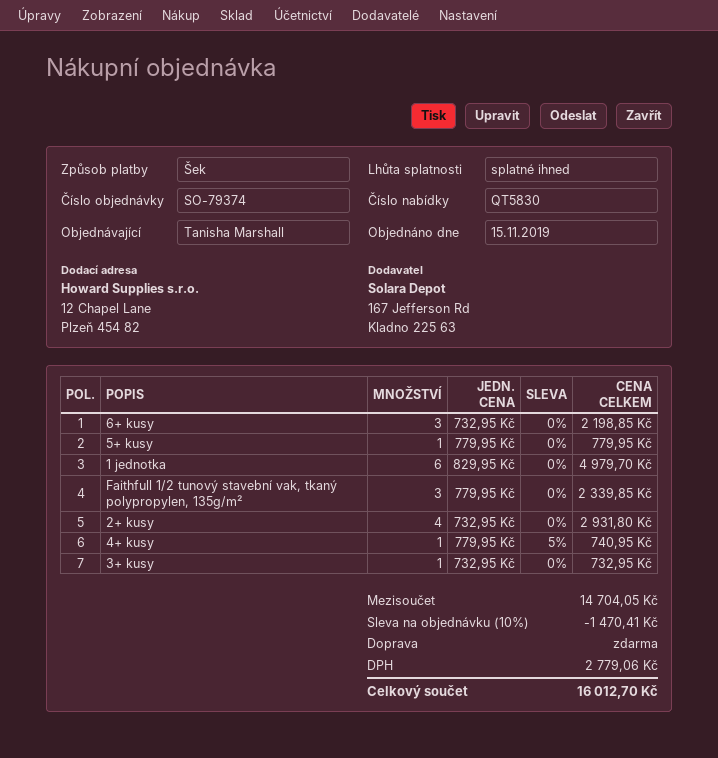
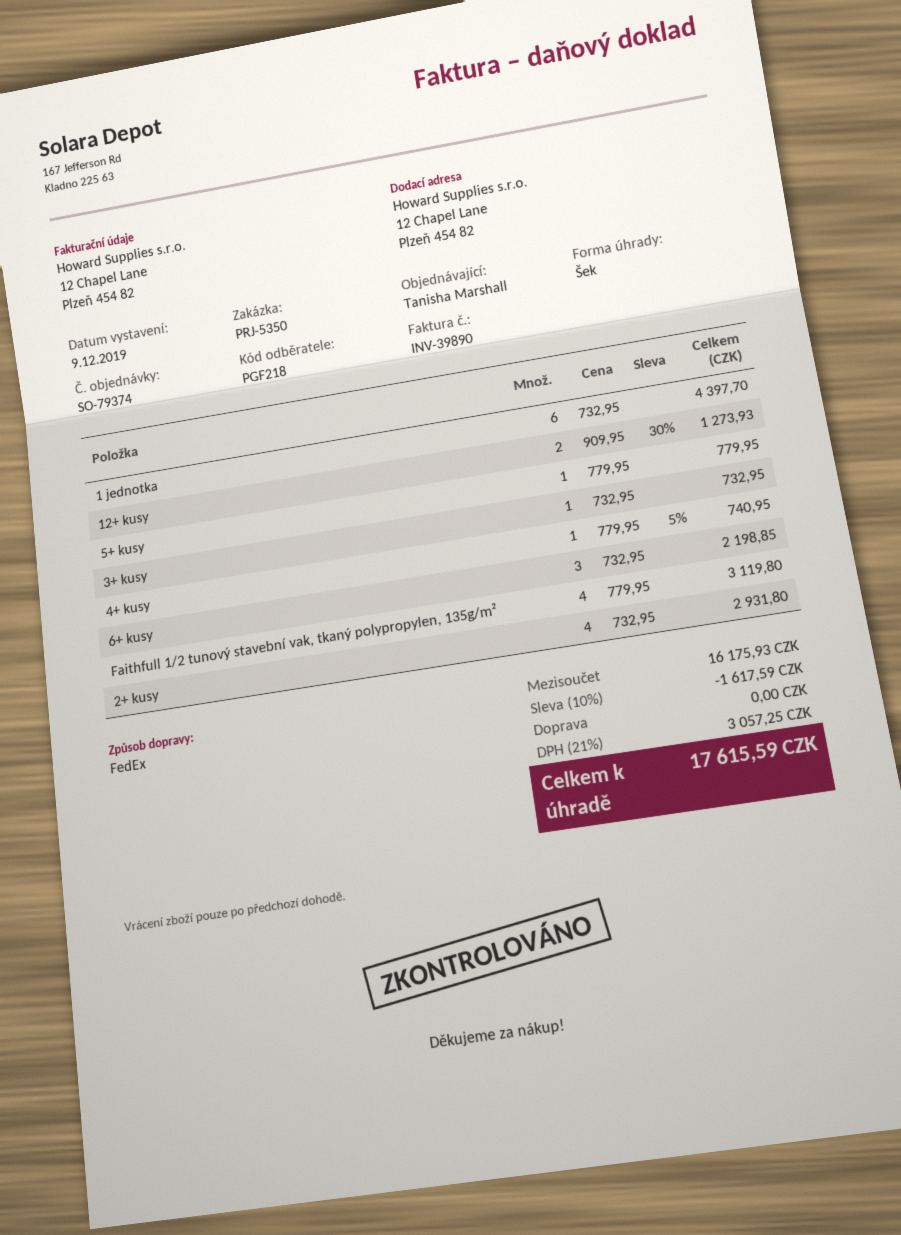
1 jednotka: 6 x 829.95 = 4979.70 -> 6 x 732.95 = 4397.70
Faithfull 1/2 tunový stavební vak, tkaný polypropylen, 135g/m²: 3 x 779.95 = 2339.85 -> 4 x 779.95 = 3119.80
12+ kusy: none -> 2 x 909.95 - 30% = 1273.93
subtotal: 14704.05 -> 16175.93
discount: 10% = 1470.41 -> 10% = 1617.59
tax: 2779.06 -> 3057.25
total: 16012.70 -> 17615.59

